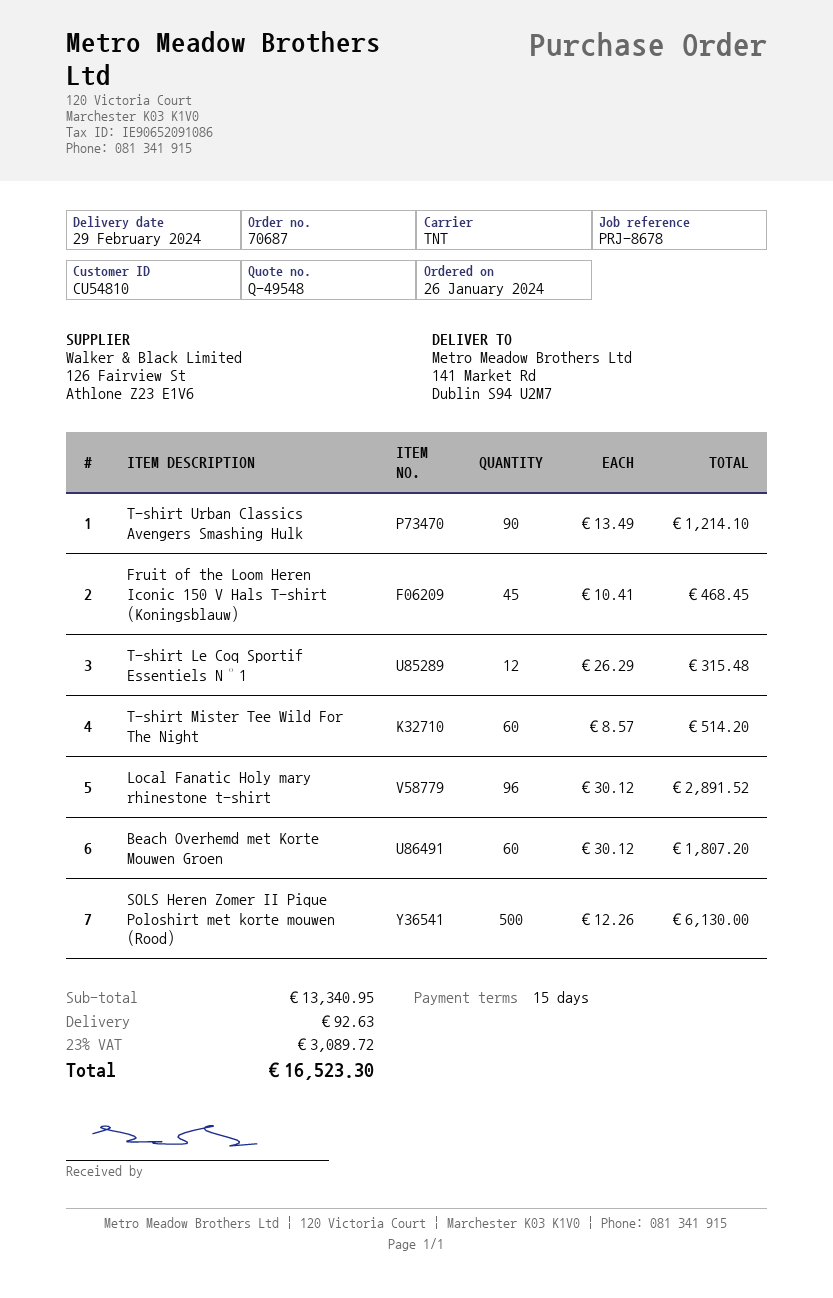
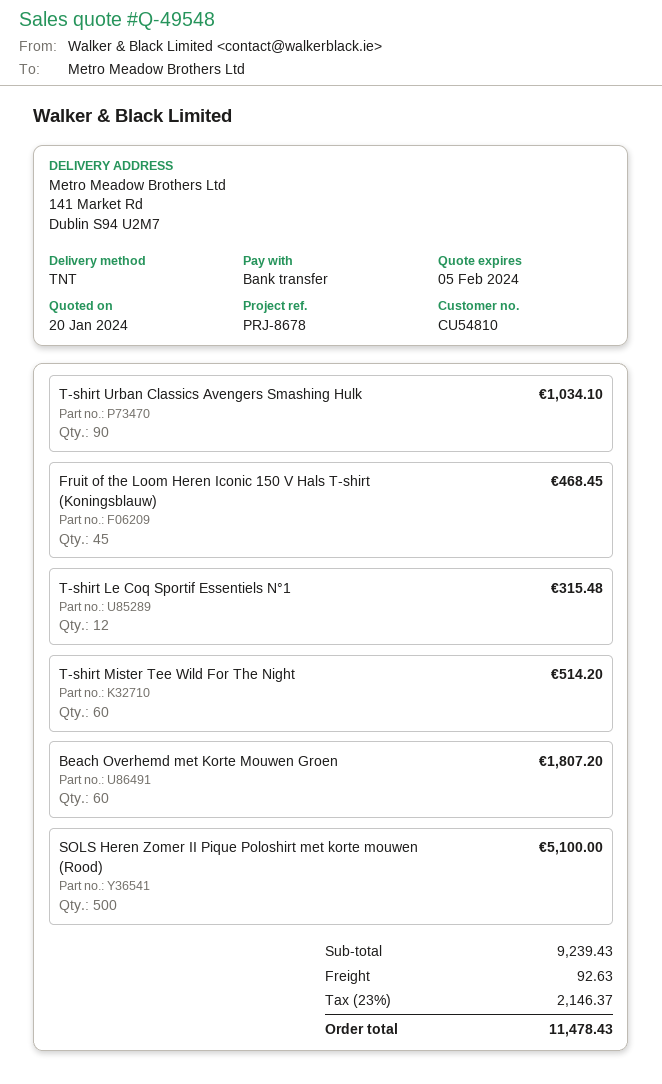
T-shirt Urban Classics Avengers Smashing Hulk: 90 for 1214.10 -> 90 for 1034.10
Local Fanatic Holy mary rhinestone t-shirt: 96 for 2891.52 -> none
SOLS Heren Zomer II Pique Poloshirt met korte mouwen (Rood): 500 for 6130.00 -> 500 for 5100.00
subtotal: 13340.95 -> 9239.43
tax: 23% = 3089.72 -> 23% = 2146.37
total: 16523.30 -> 11478.43

